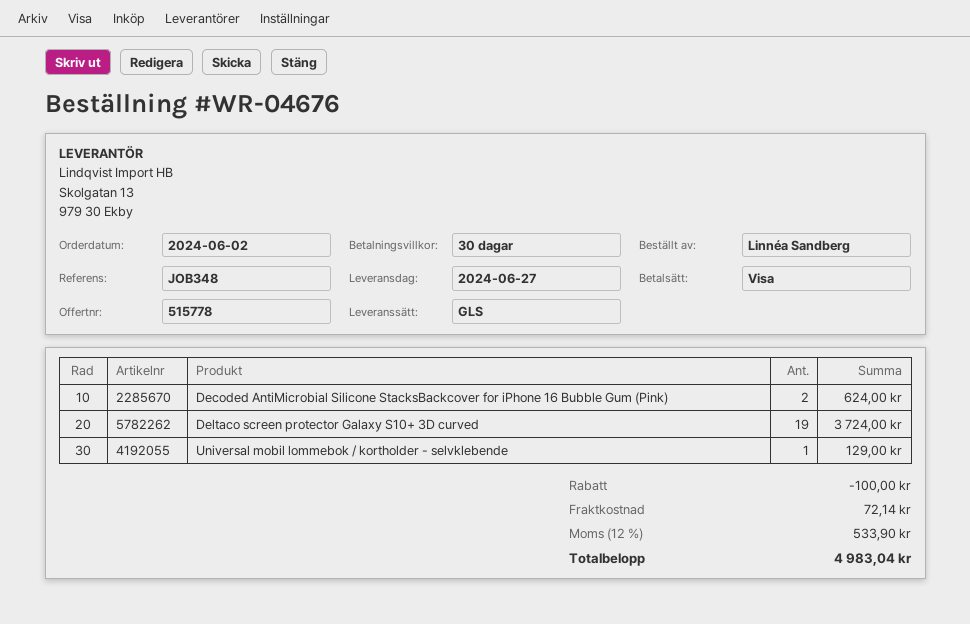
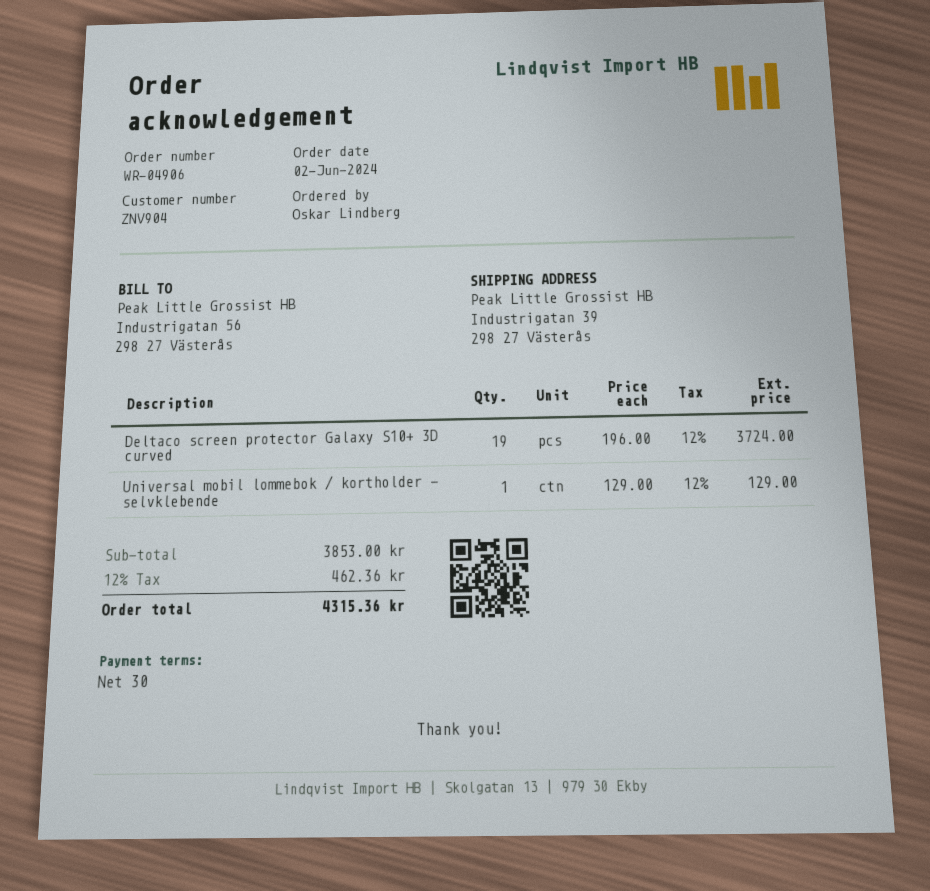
order number: WR-04676 -> WR-04906
ordered by: Linnéa Sandberg -> Oskar Lindberg
Decoded AntiMicrobial Silicone StacksBackcover for iPhone 16 Bubble Gum (Pink): 2 for 624.00 -> none
discount: 100.00 -> none
shipping: 72.14 -> none
tax: 12% = 533.90 -> 12% = 462.36
total: 4983.04 -> 4315.36

